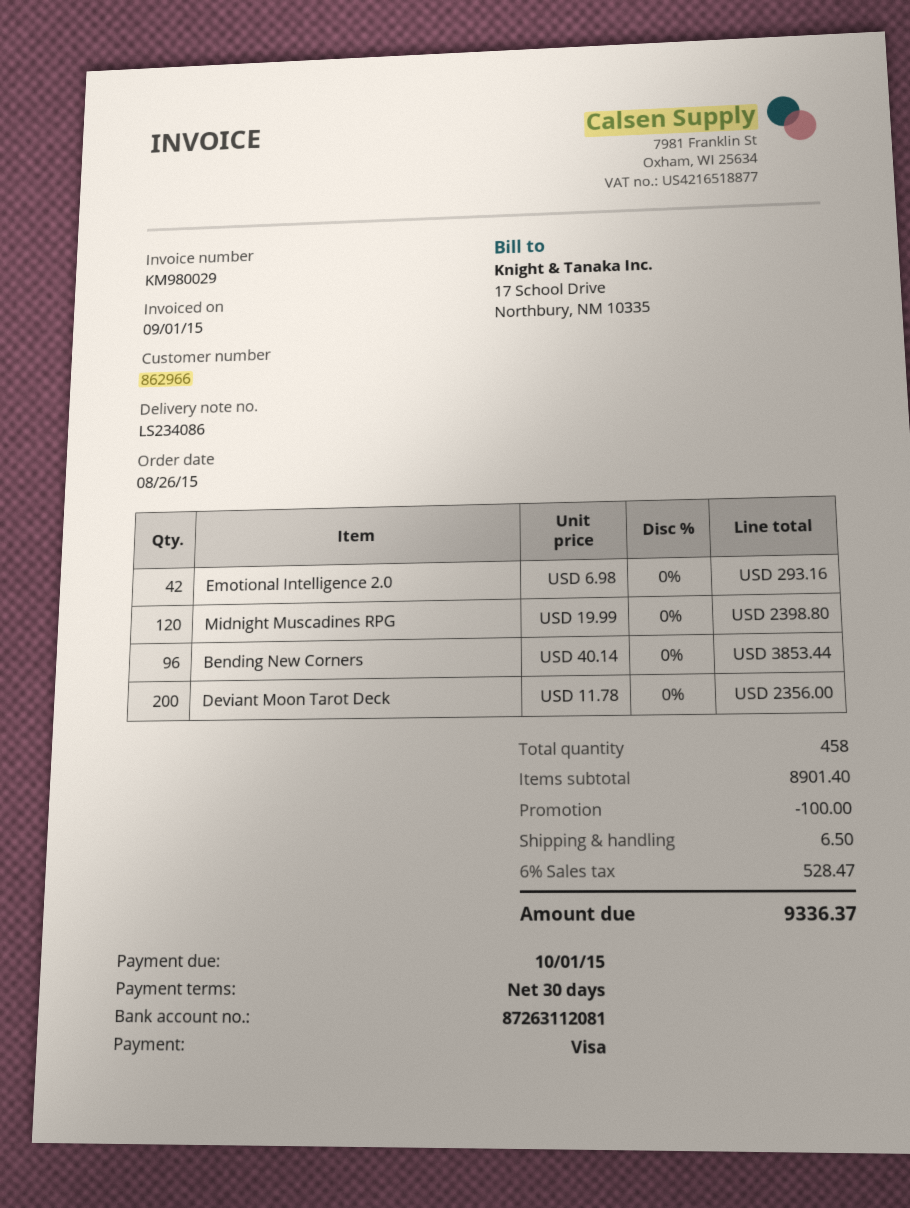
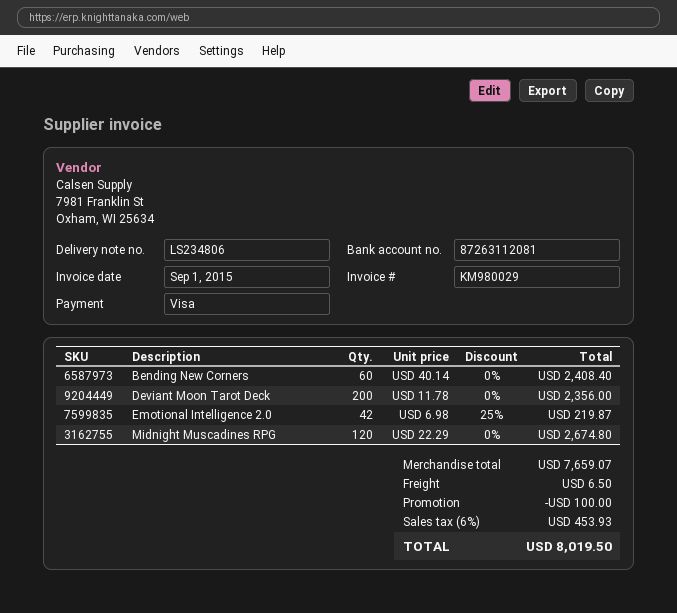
delivery note number: LS234086 -> LS234806
Emotional Intelligence 2.0: 42 x 6.98 = 293.16 -> 42 x 6.98 - 25% = 219.87
Midnight Muscadines RPG: 120 x 19.99 = 2398.80 -> 120 x 22.29 = 2674.80
Bending New Corners: 96 x 40.14 = 3853.44 -> 60 x 40.14 = 2408.40
subtotal: 8901.40 -> 7659.07
tax: 6% = 528.47 -> 6% = 453.93
total: 9336.37 -> 8019.50

